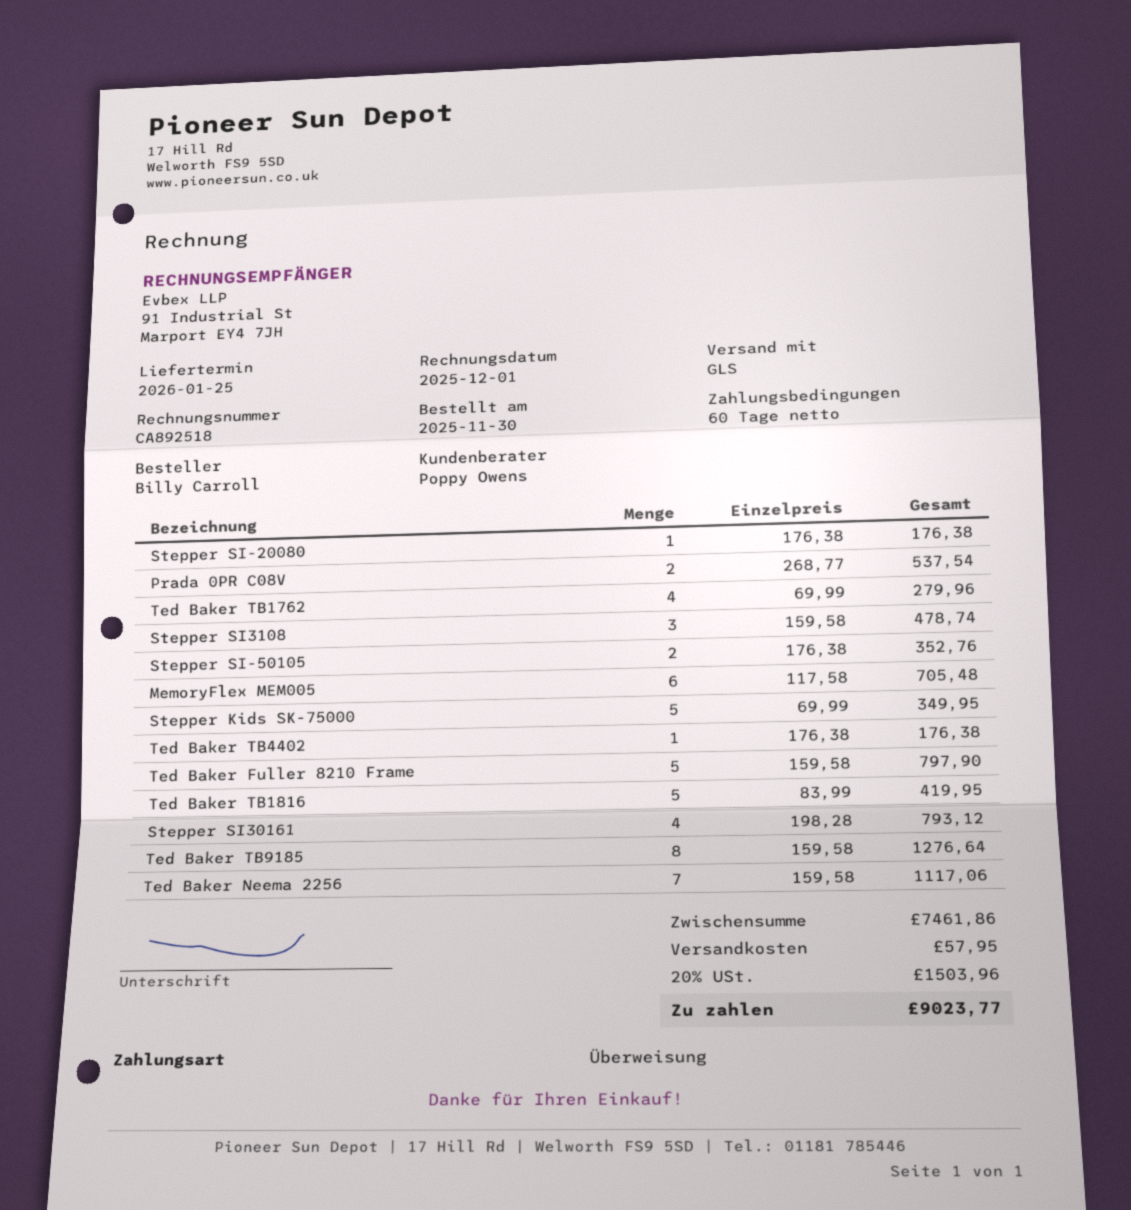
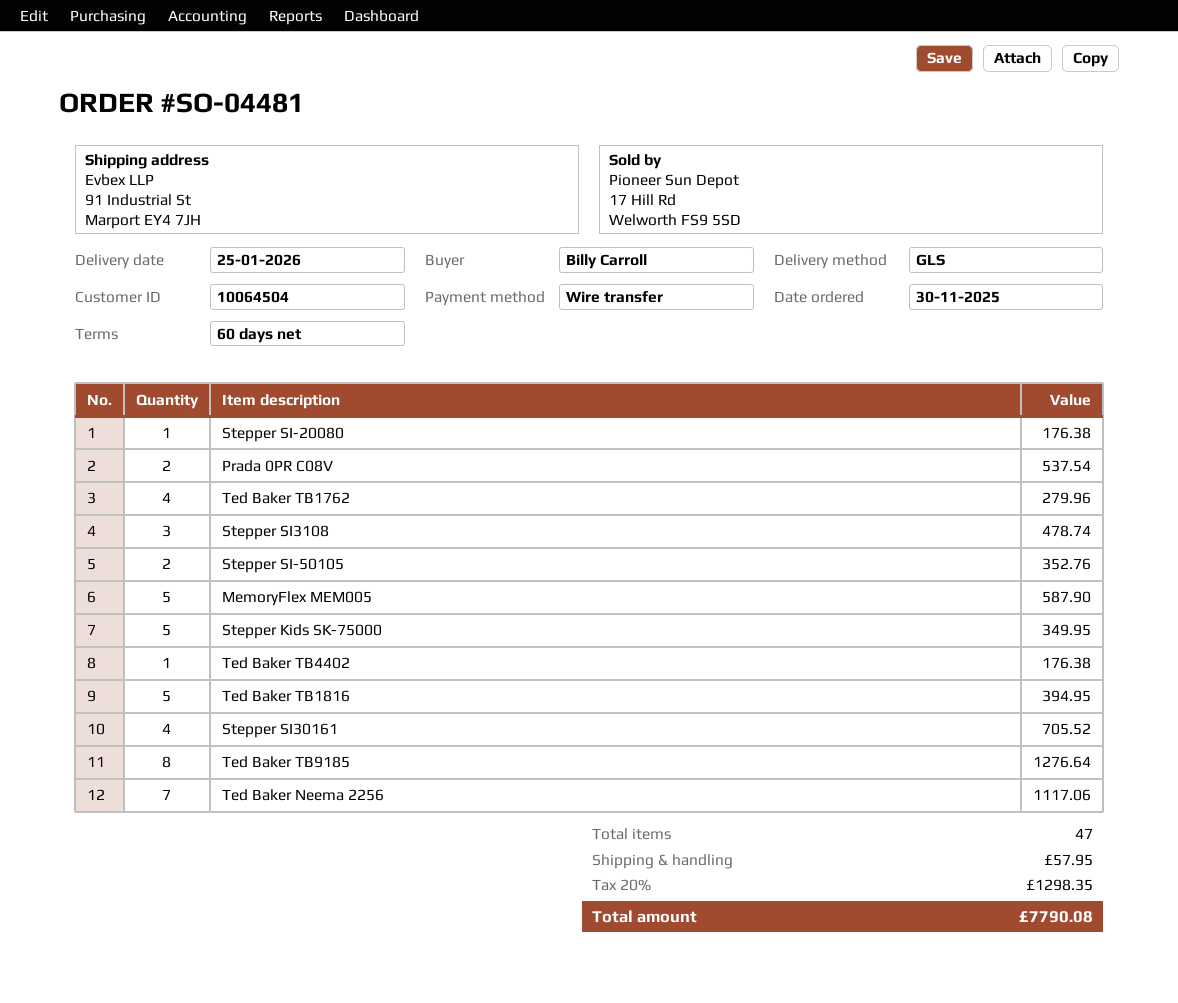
MemoryFlex MEM005: 6 for 705.48 -> 5 for 587.90
Ted Baker Fuller 8210 Frame: 5 for 797.90 -> none
Ted Baker TB1816: 5 for 419.95 -> 5 for 394.95
Stepper SI30161: 4 for 793.12 -> 4 for 705.52
tax: 20% = 1503.96 -> 20% = 1298.35
total: 9023.77 -> 7790.08

